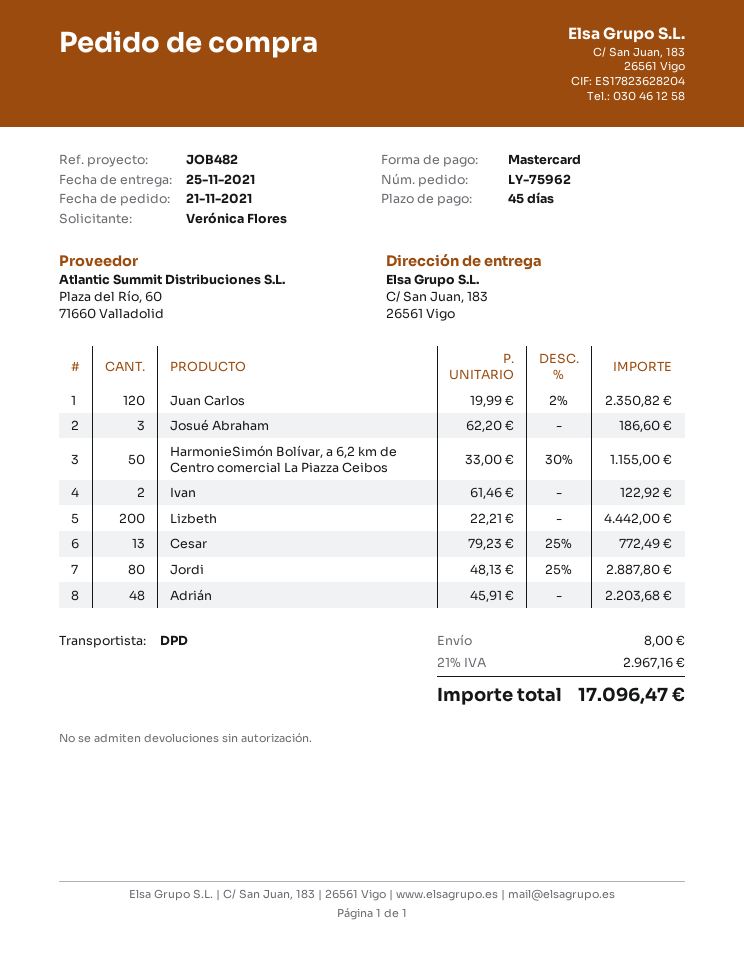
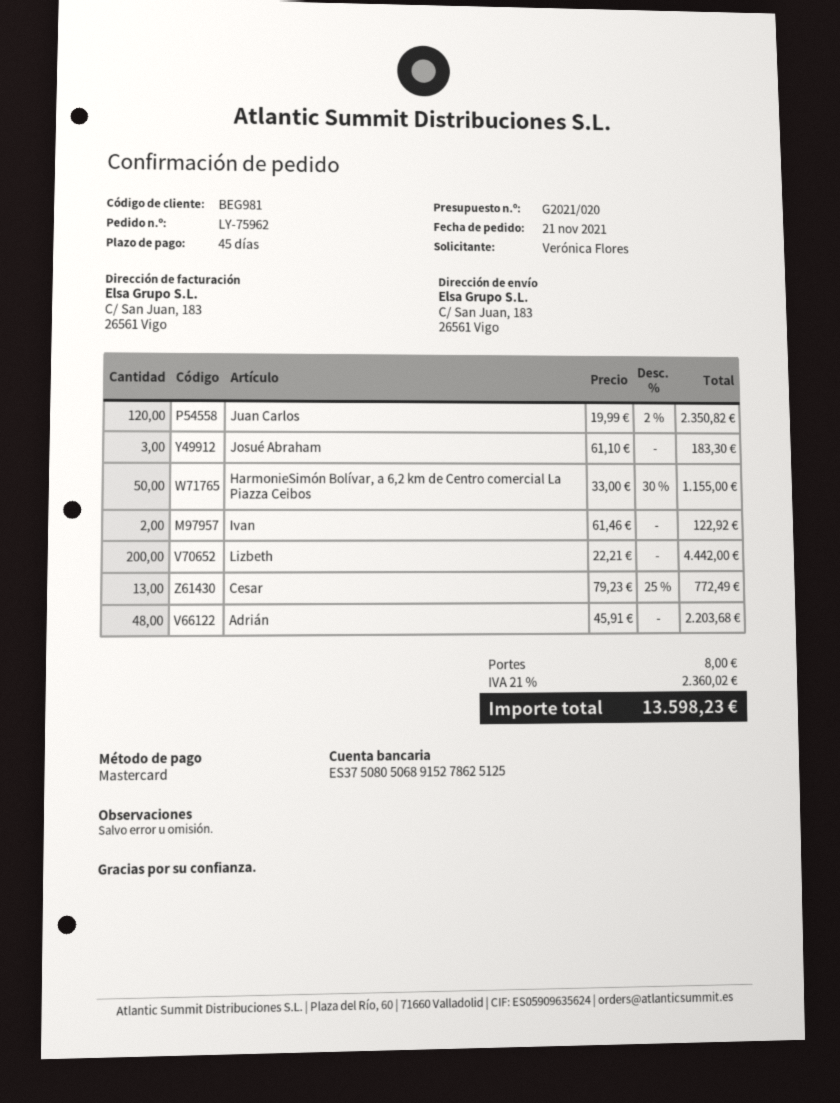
Josué Abraham: 3 x 62.20 = 186.60 -> 3 x 61.10 = 183.30
Jordi: 80 x 48.13 - 25% = 2887.80 -> none
tax: 21% = 2967.16 -> 21% = 2360.02
total: 17096.47 -> 13598.23

